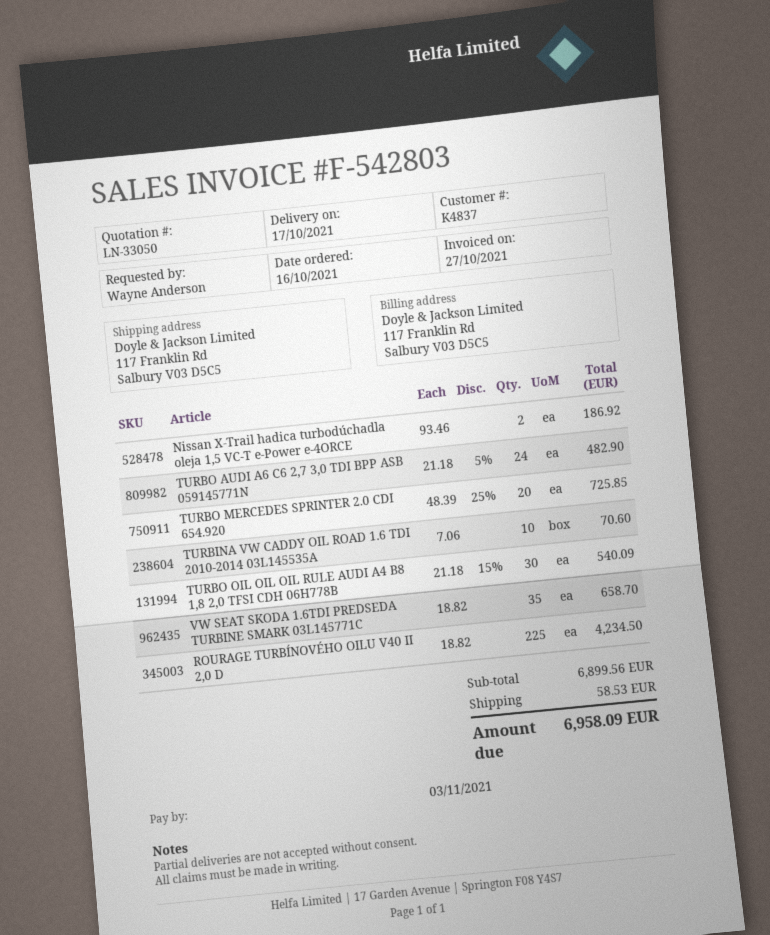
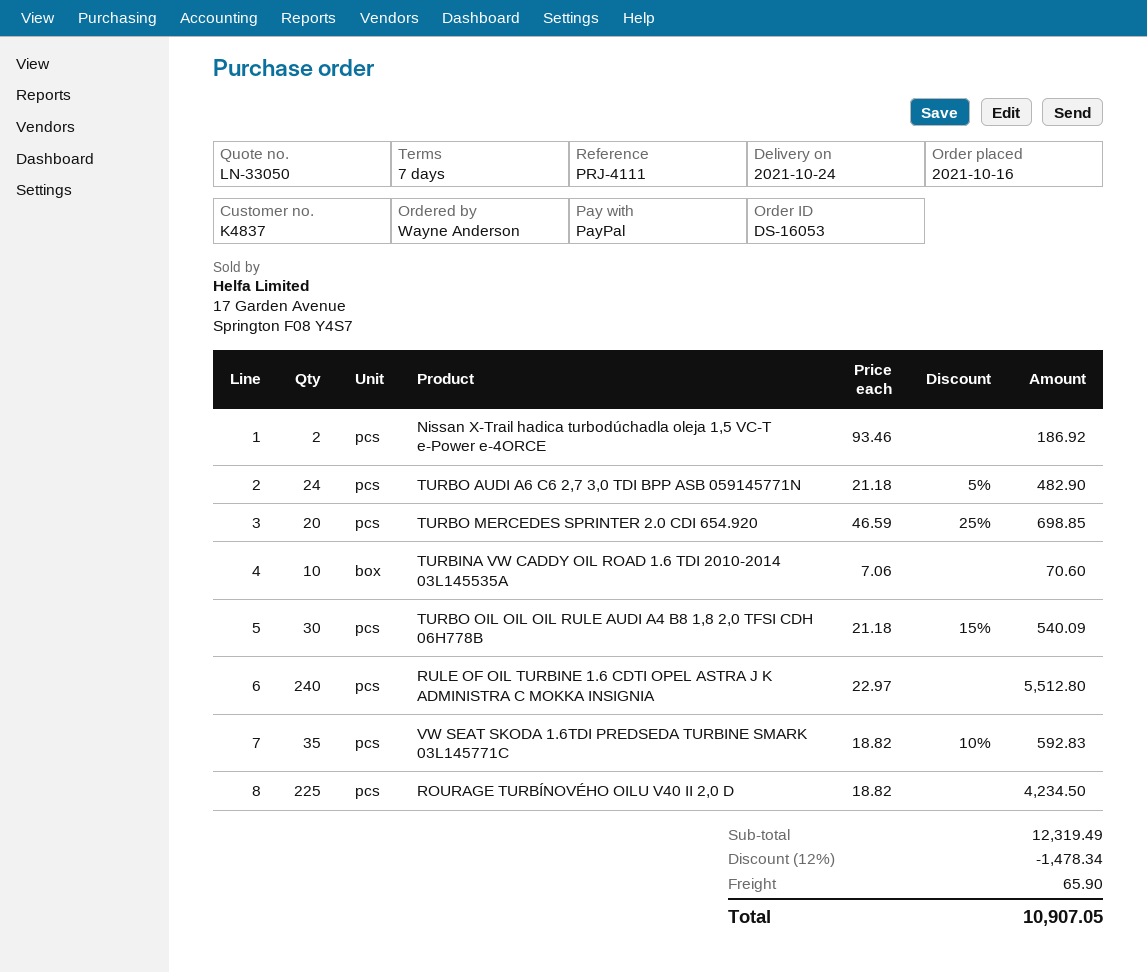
delivery date: 2021-10-17 -> 2021-10-24
TURBO MERCEDES SPRINTER 2.0 CDI 654.920: 20 x 48.39 - 25% = 725.85 -> 20 x 46.59 - 25% = 698.85
VW SEAT SKODA 1.6TDI PREDSEDA TURBINE SMARK 03L145771C: 35 x 18.82 = 658.70 -> 35 x 18.82 - 10% = 592.83
RULE OF OIL TURBINE 1.6 CDTI OPEL ASTRA J K ADMINISTRA C MOKKA INSIGNIA: none -> 240 x 22.97 = 5512.80
subtotal: 6899.56 -> 12319.49
discount: none -> 12% = 1478.34
shipping: 58.53 -> 65.90
total: 6958.09 -> 10907.05

